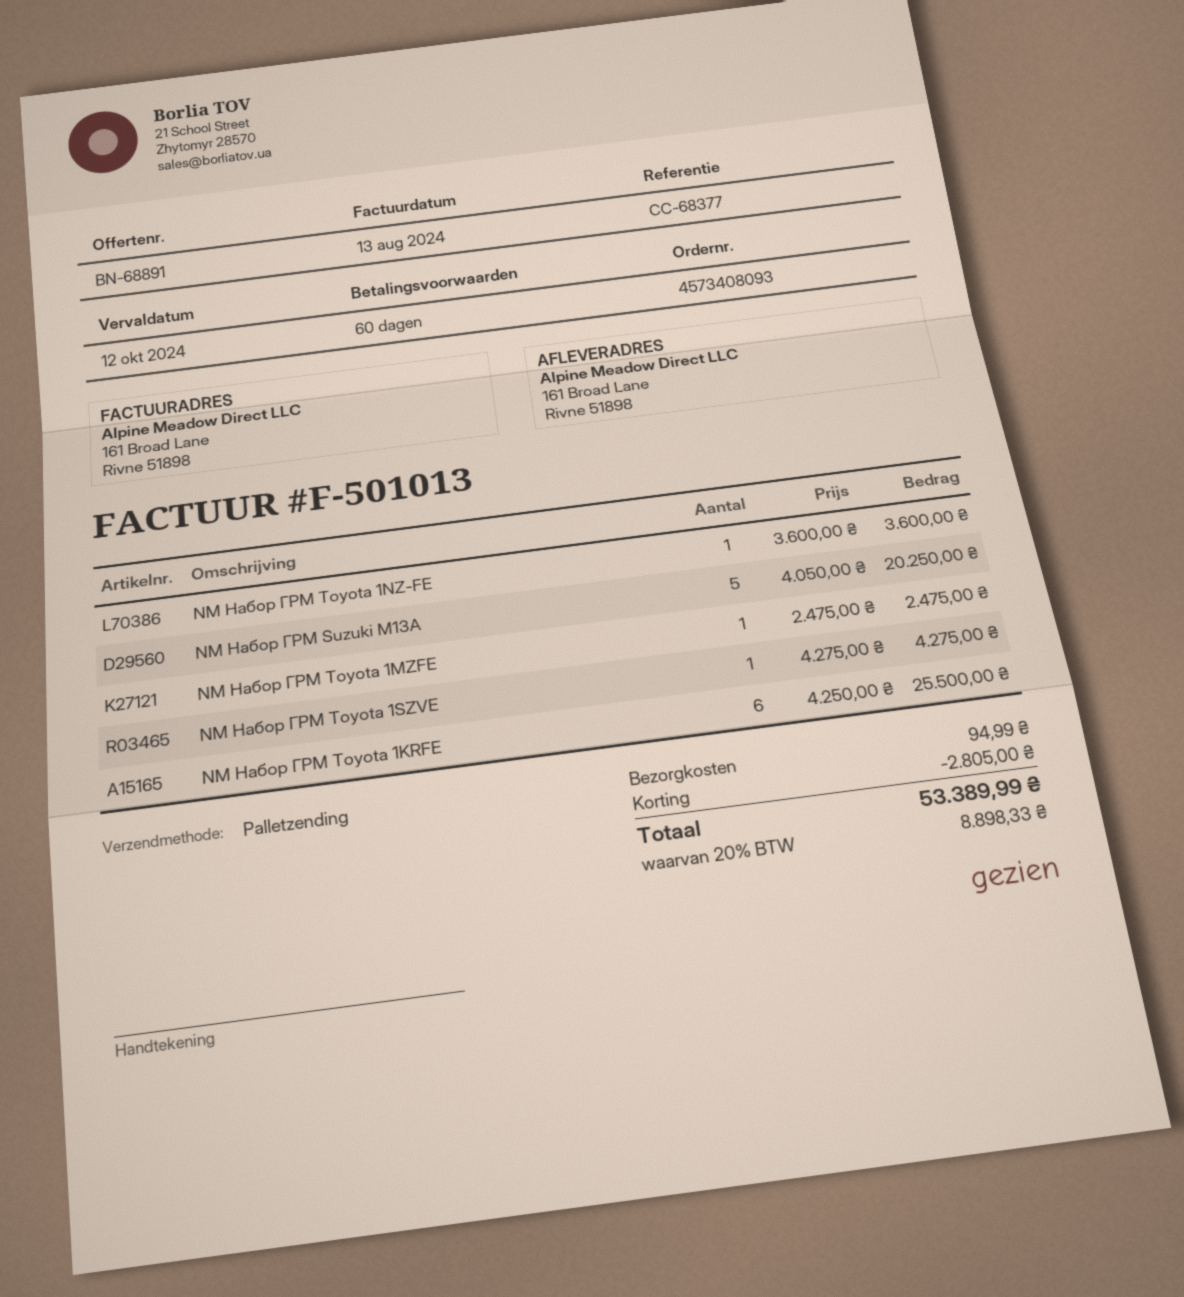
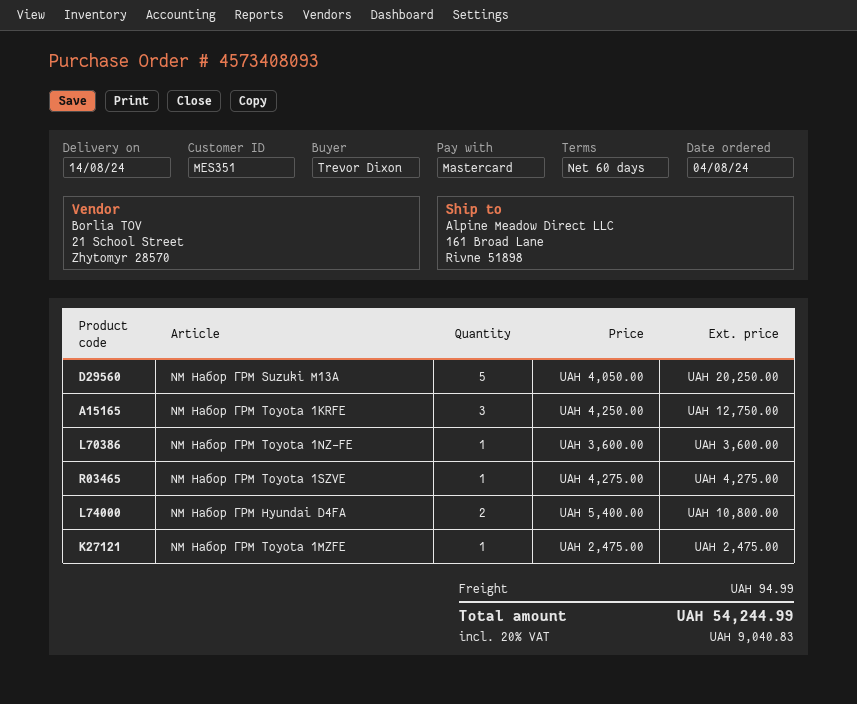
NM Набор ГРМ Toyota 1KRFE: 6 x 4250.00 = 25500.00 -> 3 x 4250.00 = 12750.00
NM Набор ГРМ Hyundai D4FA: none -> 2 x 5400.00 = 10800.00
discount: 2805.00 -> none
tax: 20% = 8898.33 -> 20% = 9040.83
total: 53389.99 -> 54244.99

